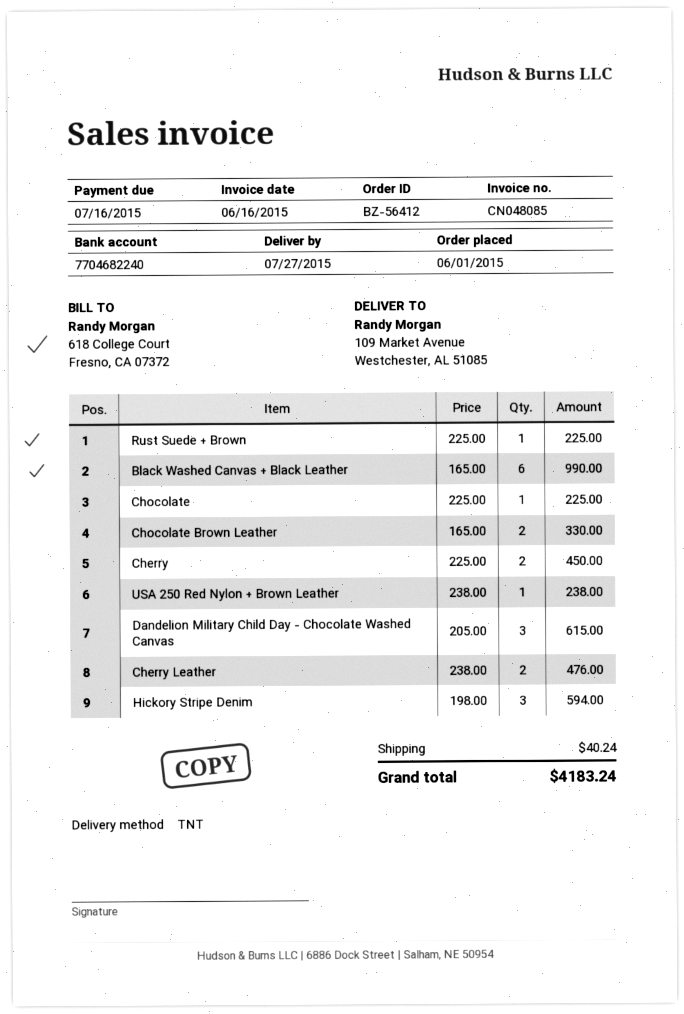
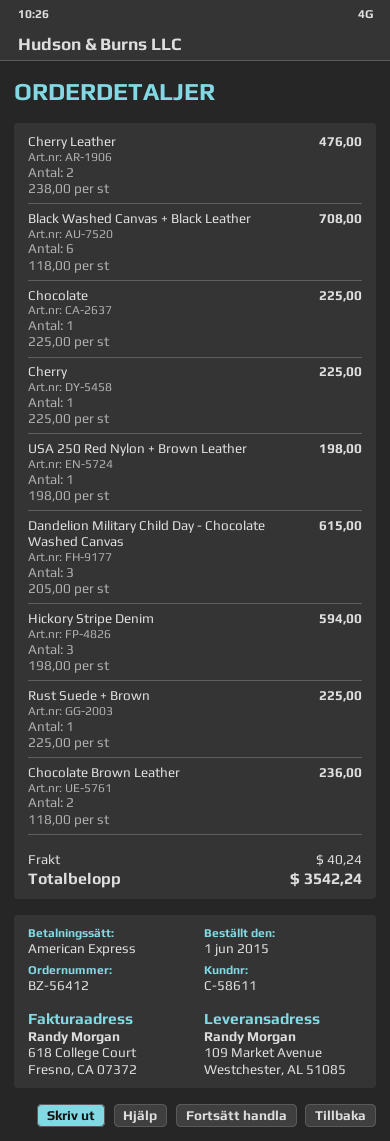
Black Washed Canvas + Black Leather: 6 x 165.00 = 990.00 -> 6 x 118.00 = 708.00
Chocolate Brown Leather: 2 x 165.00 = 330.00 -> 2 x 118.00 = 236.00
Cherry: 2 x 225.00 = 450.00 -> 1 x 225.00 = 225.00
USA 250 Red Nylon + Brown Leather: 1 x 238.00 = 238.00 -> 1 x 198.00 = 198.00
total: 4183.24 -> 3542.24

